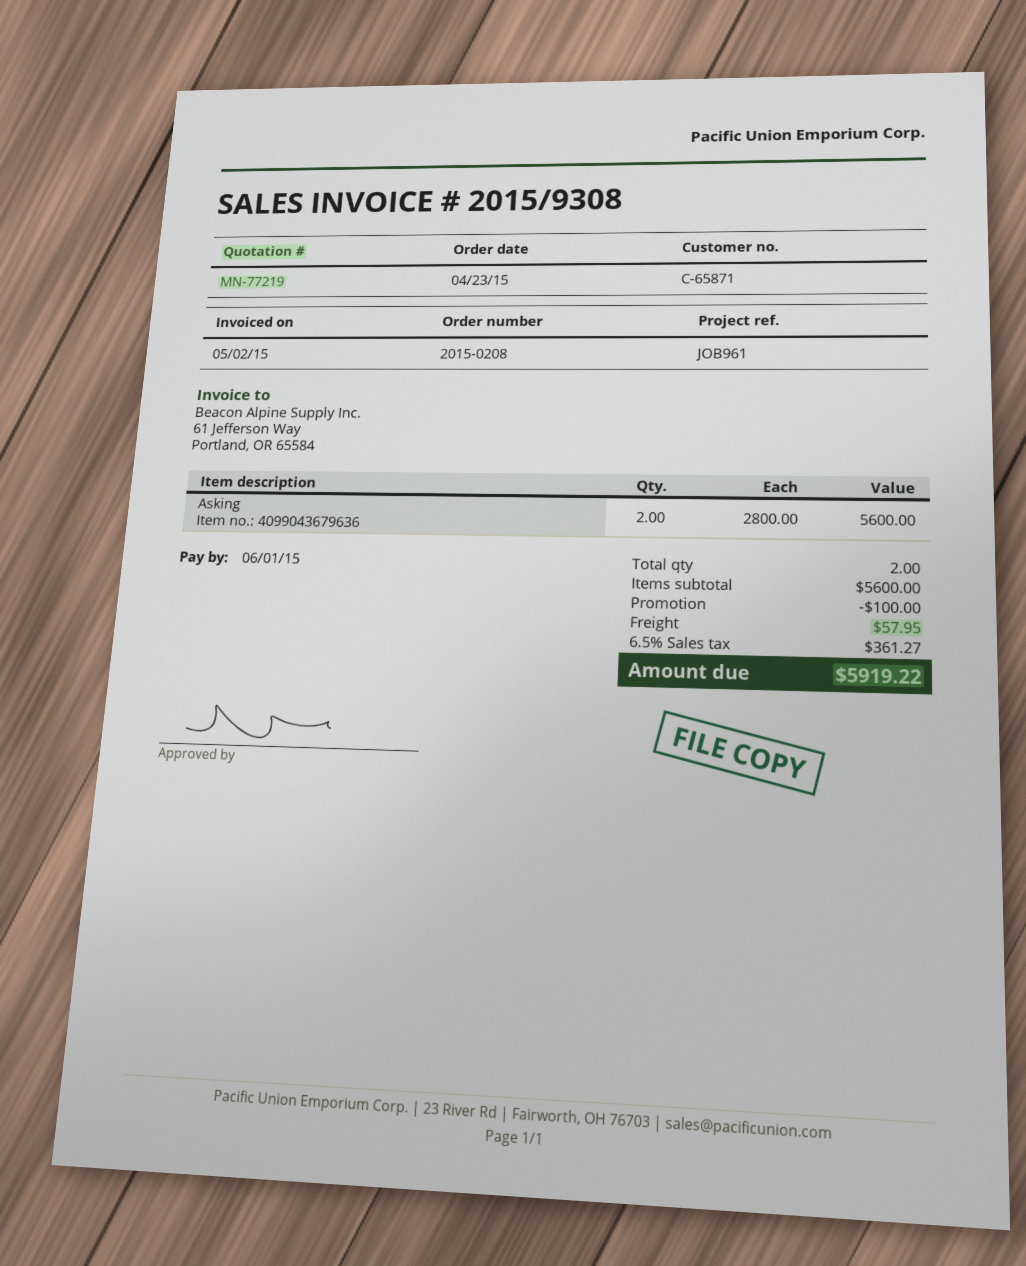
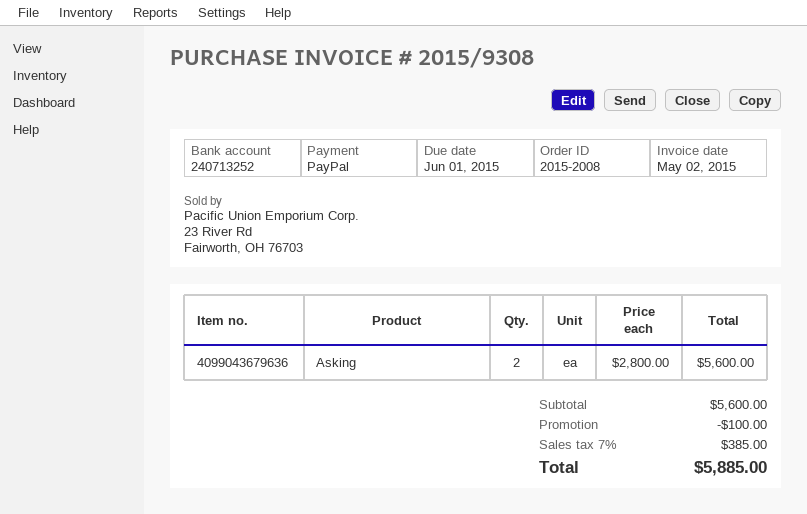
order number: 2015-0208 -> 2015-2008
shipping: 57.95 -> none
tax: 6.5% = 361.27 -> 7% = 385.00
total: 5919.22 -> 5885.00

